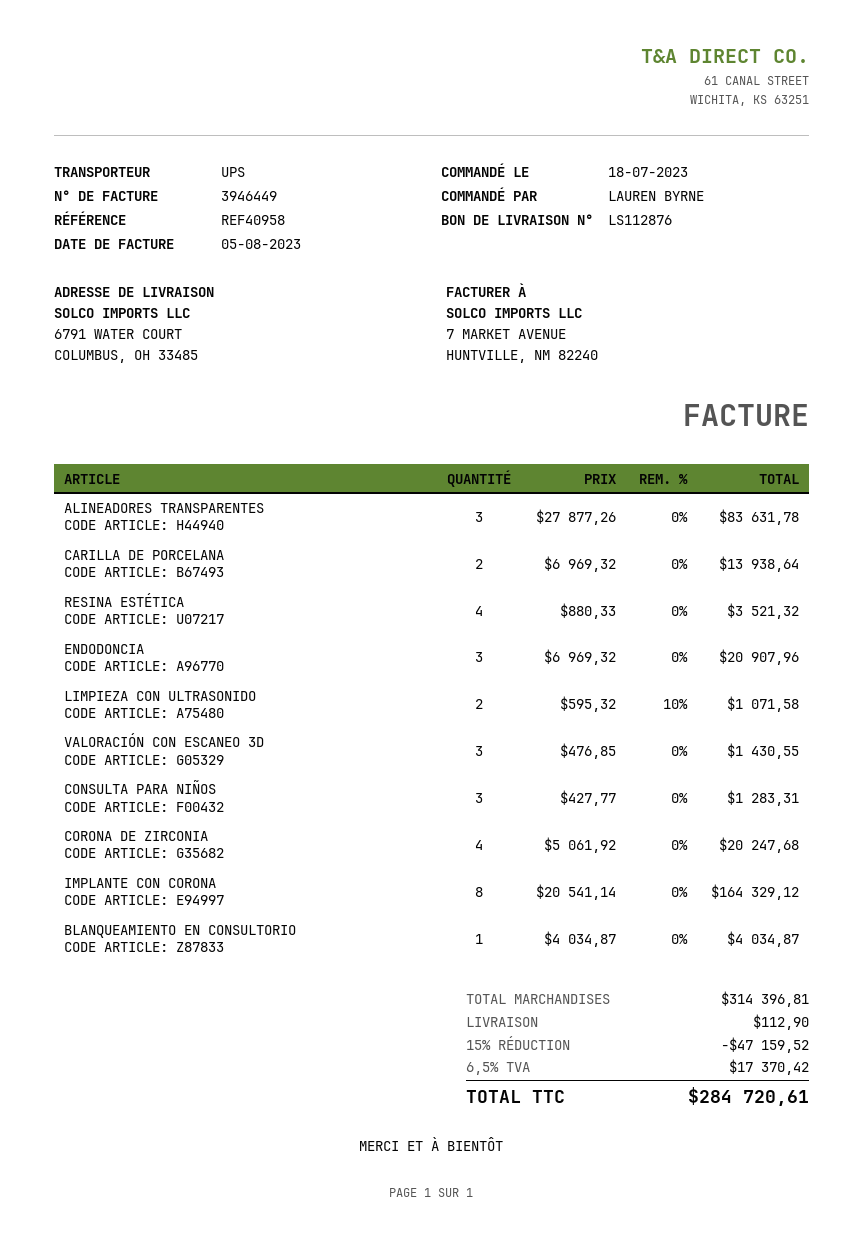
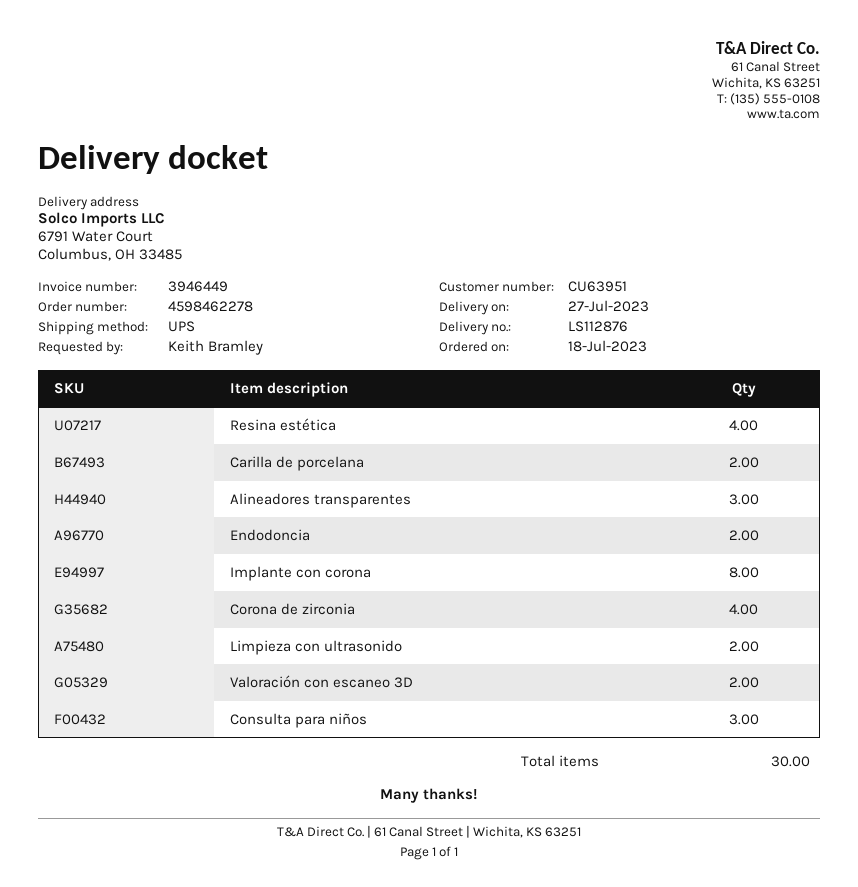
ordered by: LAUREN BYRNE -> Keith Bramley
ENDODONCIA: 3 -> 2
VALORACIÓN CON ESCANEO 3D: 3 -> 2
BLANQUEAMIENTO EN CONSULTORIO: 1 -> none

